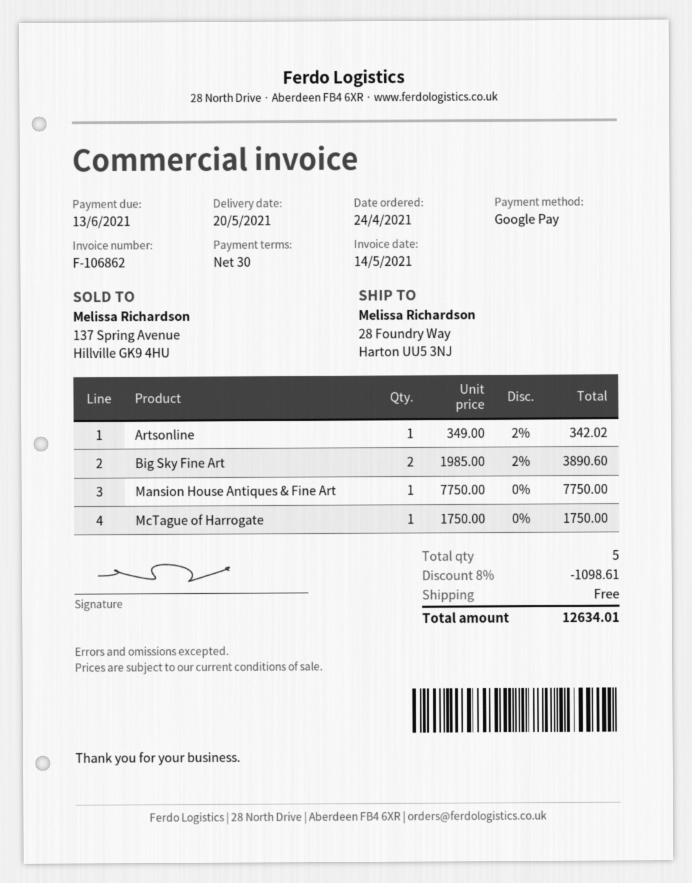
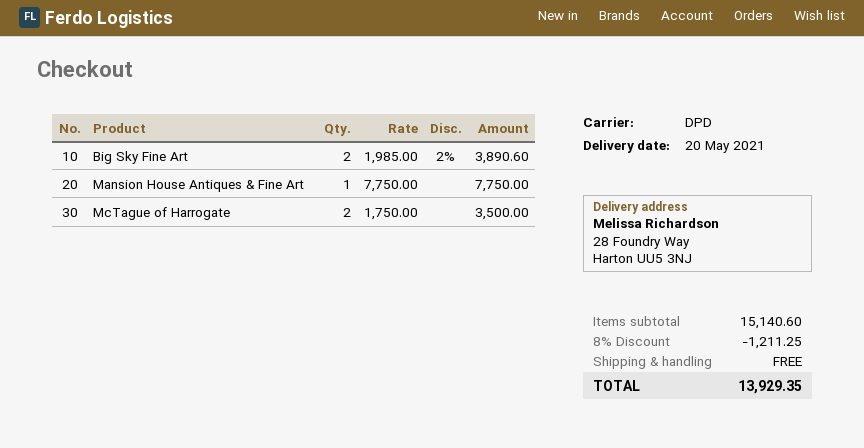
Artsonline: 1 x 349.00 - 2% = 342.02 -> none
McTague of Harrogate: 1 x 1750.00 = 1750.00 -> 2 x 1750.00 = 3500.00
discount: 8% = 1098.61 -> 8% = 1211.25
total: 12634.01 -> 13929.35

